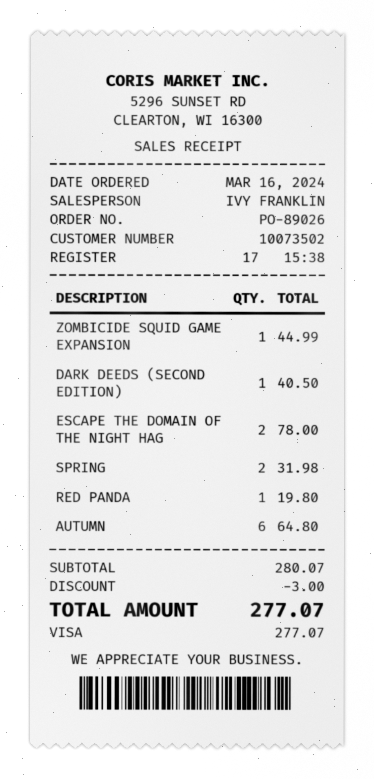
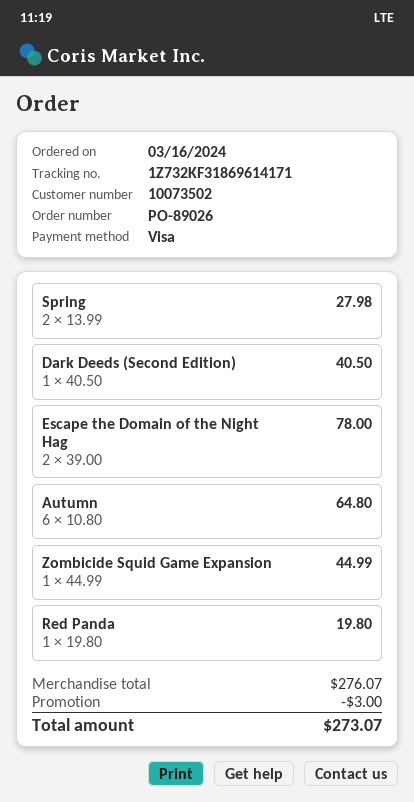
SPRING: 2 for 31.98 -> 2 for 27.98
subtotal: 280.07 -> 276.07
total: 277.07 -> 273.07

